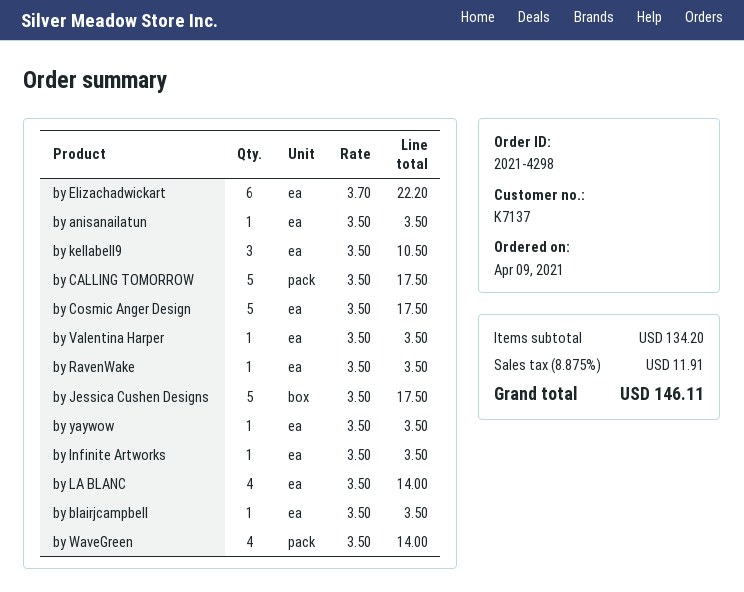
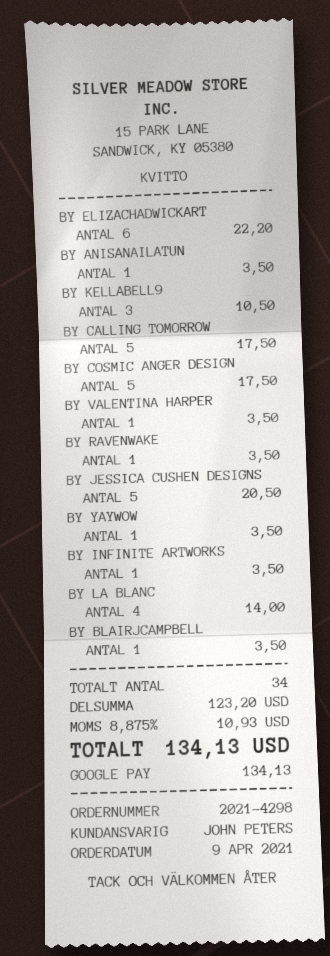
by Jessica Cushen Designs: 5 for 17.50 -> 5 for 20.50
by WaveGreen: 4 for 14.00 -> none
subtotal: 134.20 -> 123.20
tax: 8.875% = 11.91 -> 8.875% = 10.93
total: 146.11 -> 134.13

